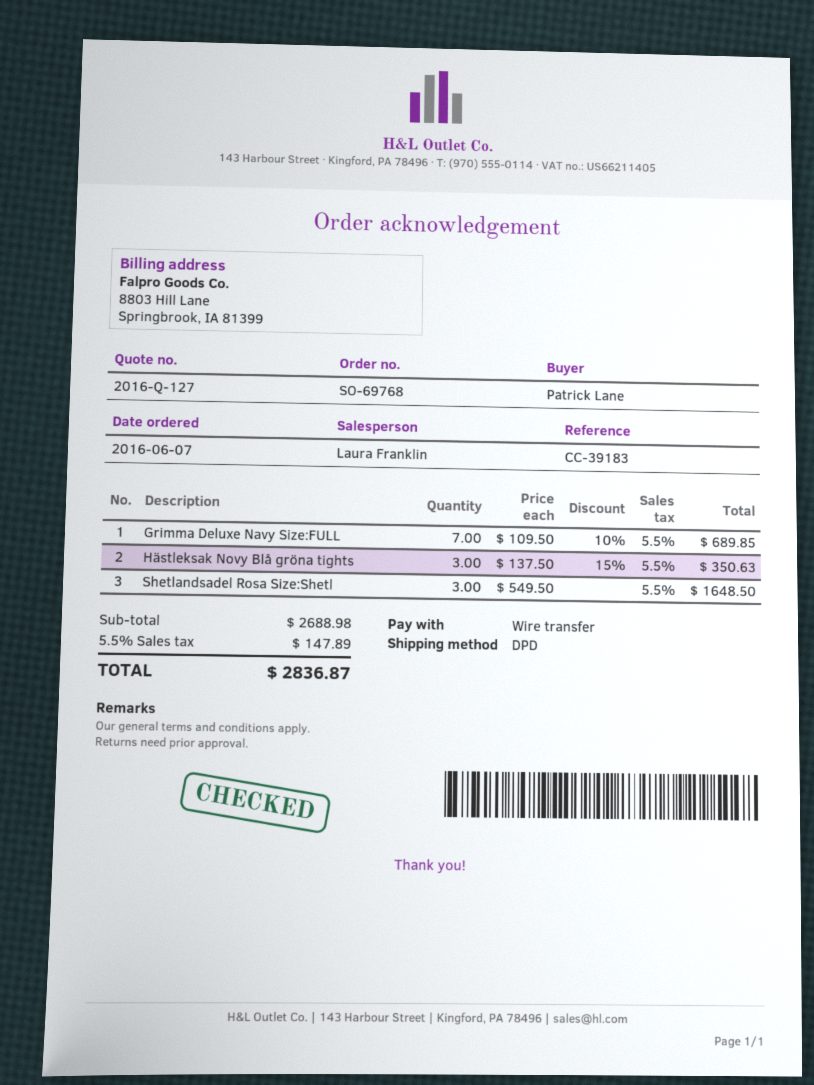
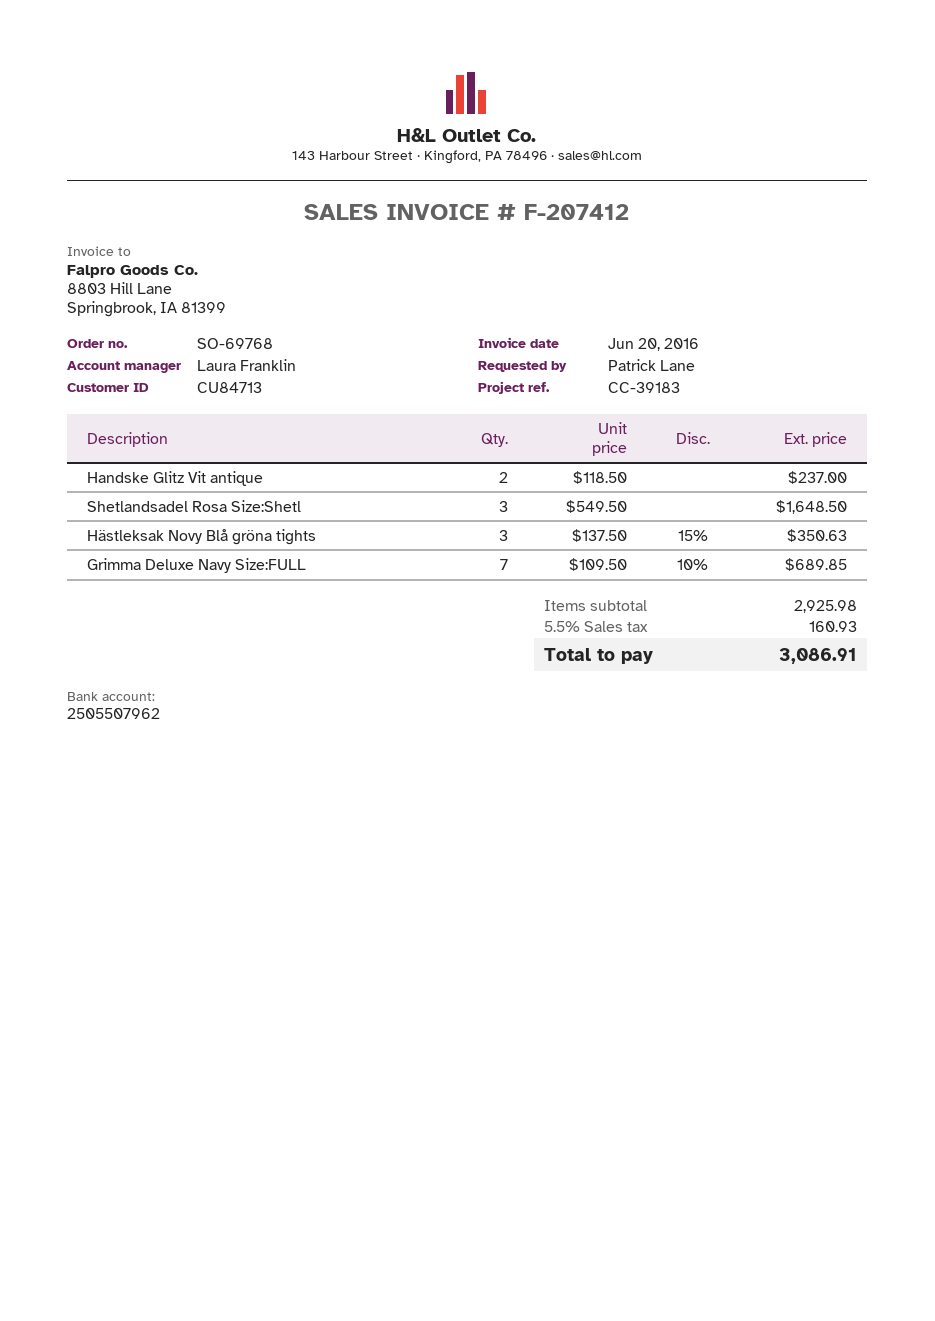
Handske Glitz Vit antique: none -> 2 x 118.50 = 237.00
subtotal: 2688.98 -> 2925.98
tax: 5.5% = 147.89 -> 5.5% = 160.93
total: 2836.87 -> 3086.91

